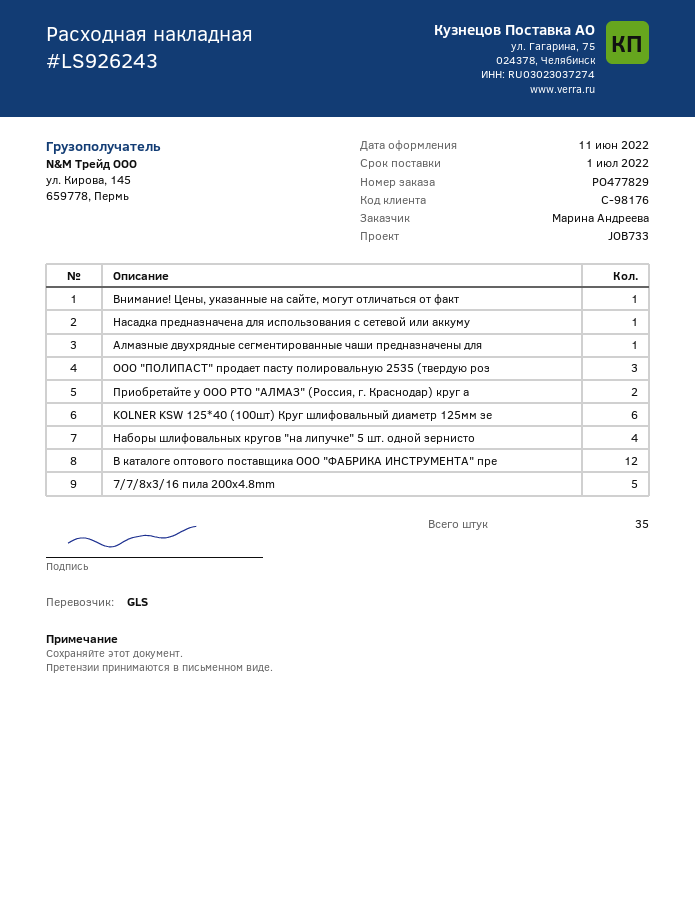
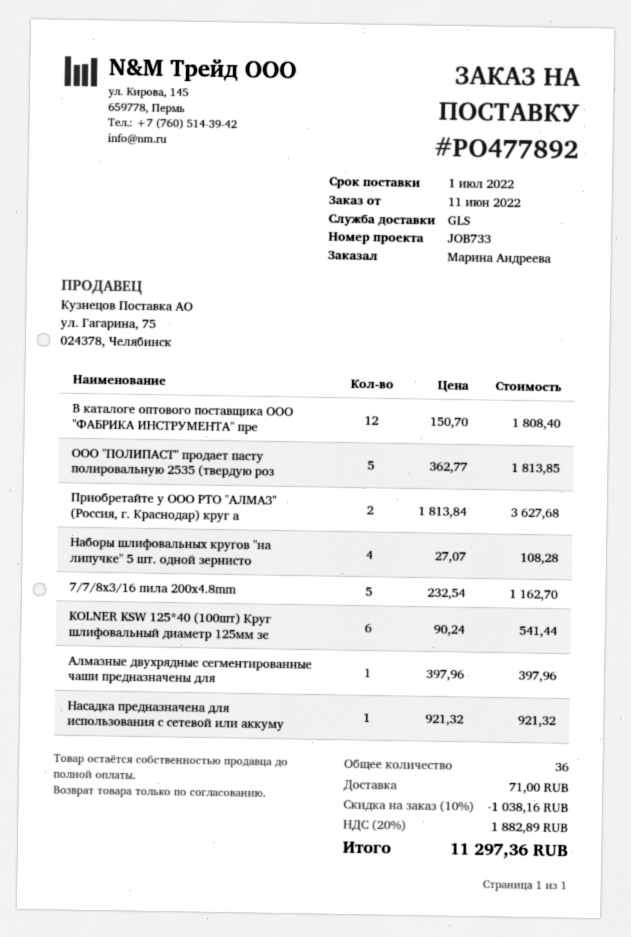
order number: PO477829 -> PO477892
Внимание! Цены, указанные на сайте, могут отличаться от факт: 1 -> none
ООО "ПОЛИПАСТ" продает пасту полировальную 2535 (твердую роз: 3 -> 5
total quantity: 35 -> 36

